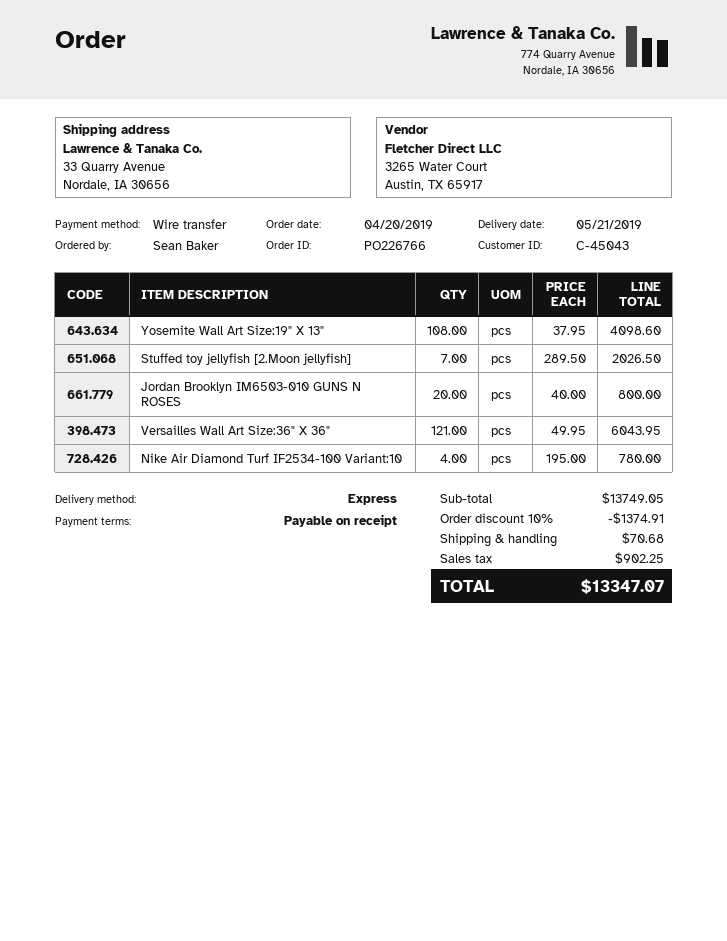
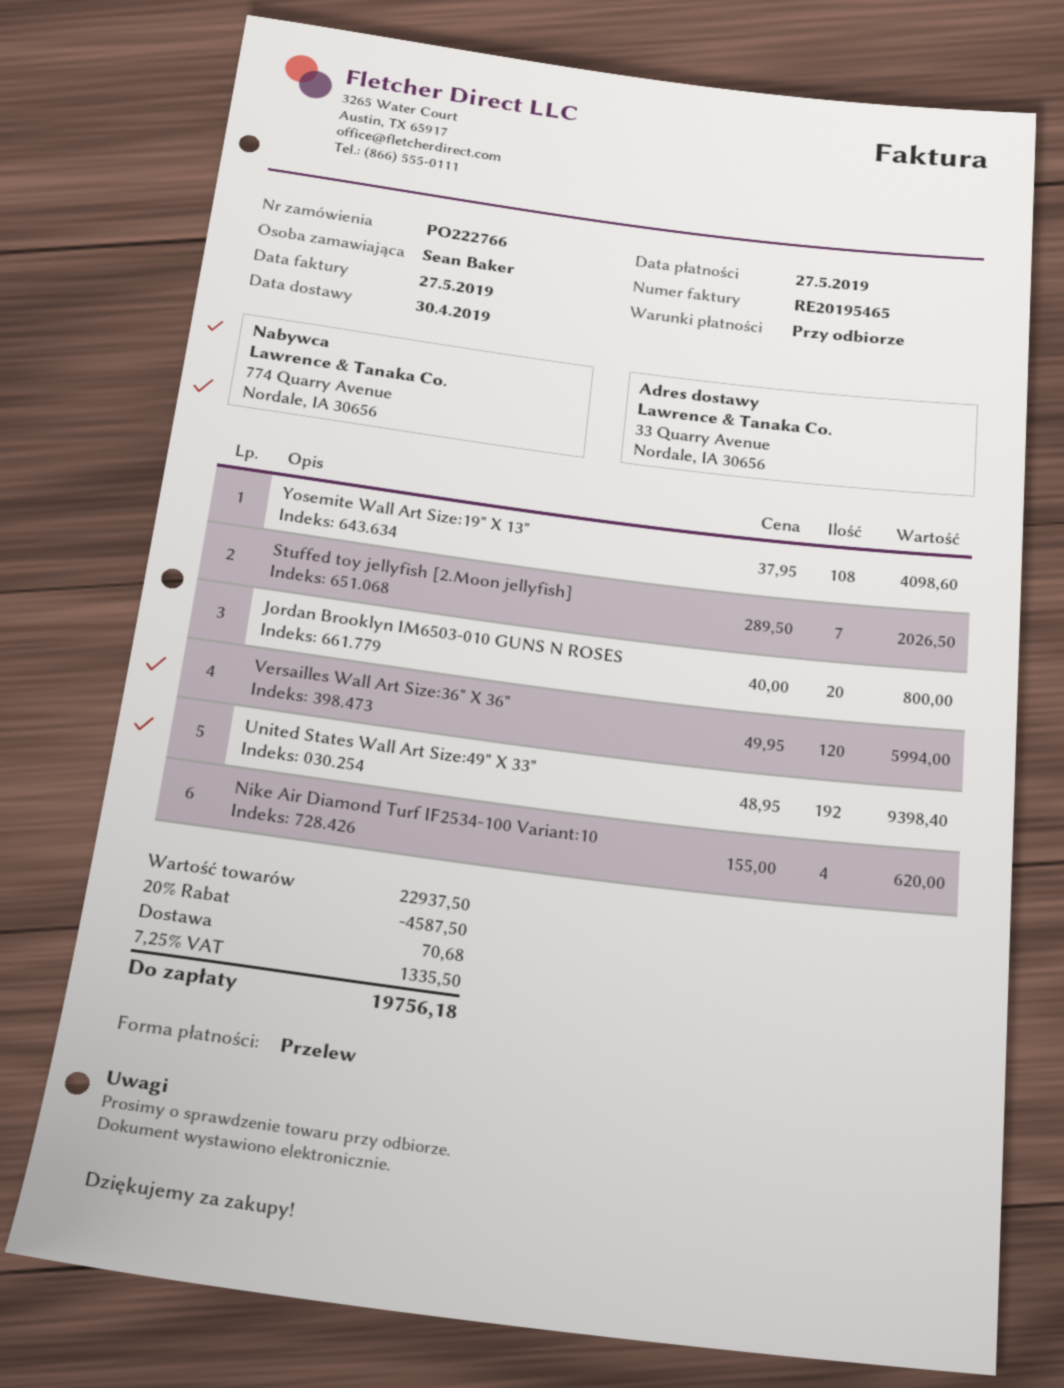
order number: PO226766 -> PO222766
delivery date: 2019-05-21 -> 2019-04-30
Versailles Wall Art Size:36" X 36": 121 x 49.95 = 6043.95 -> 120 x 49.95 = 5994.00
Nike Air Diamond Turf IF2534-100 Variant:10: 4 x 195.00 = 780.00 -> 4 x 155.00 = 620.00
United States Wall Art Size:49" X 33": none -> 192 x 48.95 = 9398.40
subtotal: 13749.05 -> 22937.50
discount: 10% = 1374.91 -> 20% = 4587.50
tax: 902.25 -> 1335.50
total: 13347.07 -> 19756.18

